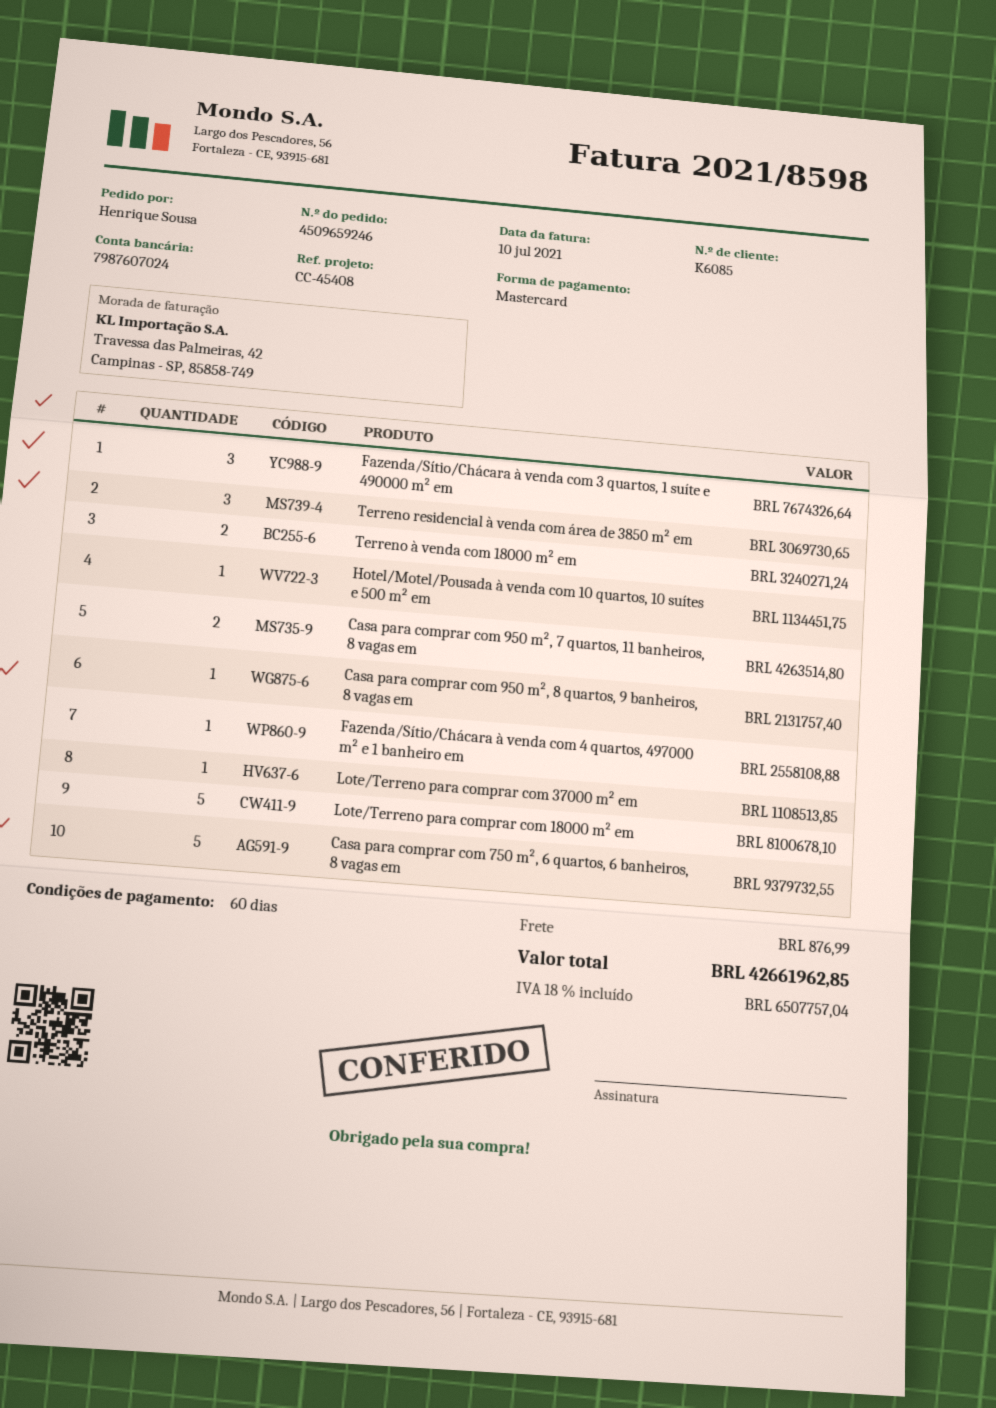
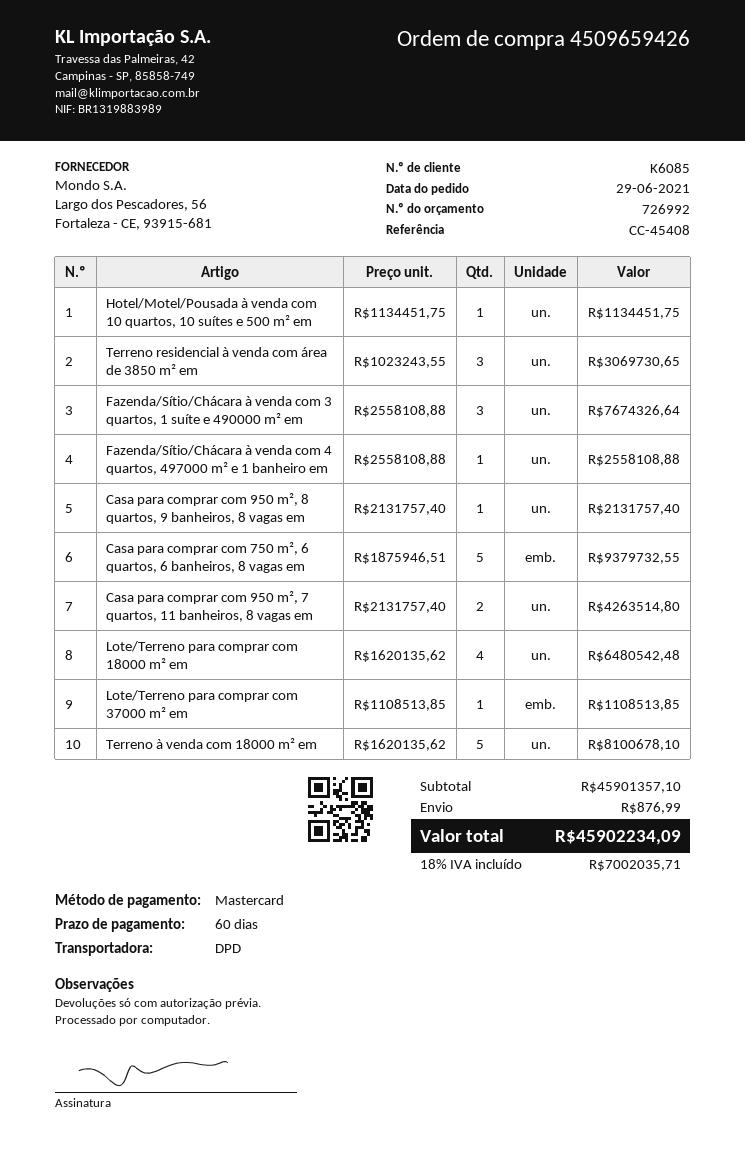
order number: 4509659246 -> 4509659426
Terreno à venda com 18000 m² em: 2 for 3240271.24 -> 5 for 8100678.10
Lote/Terreno para comprar com 18000 m² em: 5 for 8100678.10 -> 4 for 6480542.48
tax: 18% = 6507757.04 -> 18% = 7002035.71
total: 42661962.85 -> 45902234.09

